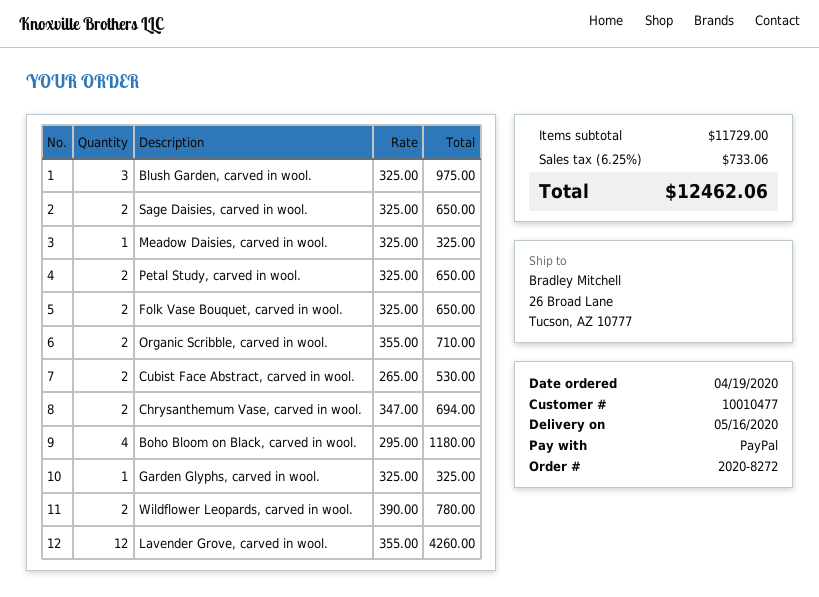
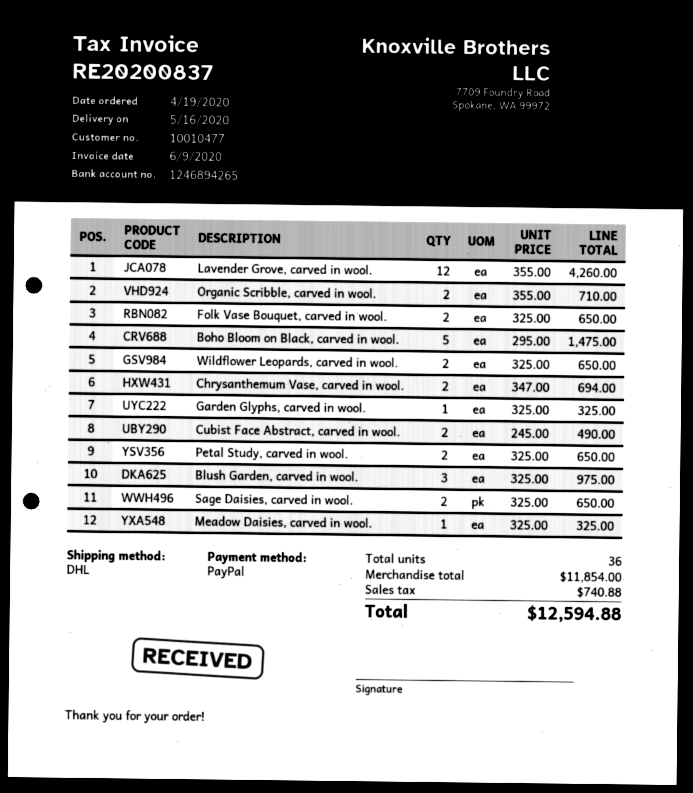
Cubist Face Abstract, carved in wool.: 2 x 265.00 = 530.00 -> 2 x 245.00 = 490.00
Boho Bloom on Black, carved in wool.: 4 x 295.00 = 1180.00 -> 5 x 295.00 = 1475.00
Wildflower Leopards, carved in wool.: 2 x 390.00 = 780.00 -> 2 x 325.00 = 650.00
subtotal: 11729.00 -> 11854.00
tax: 733.06 -> 740.88
total: 12462.06 -> 12594.88

